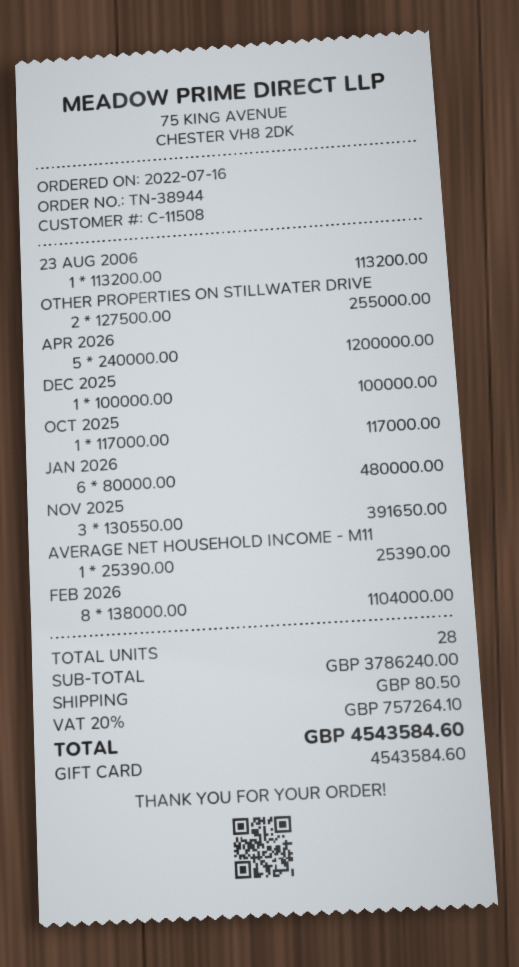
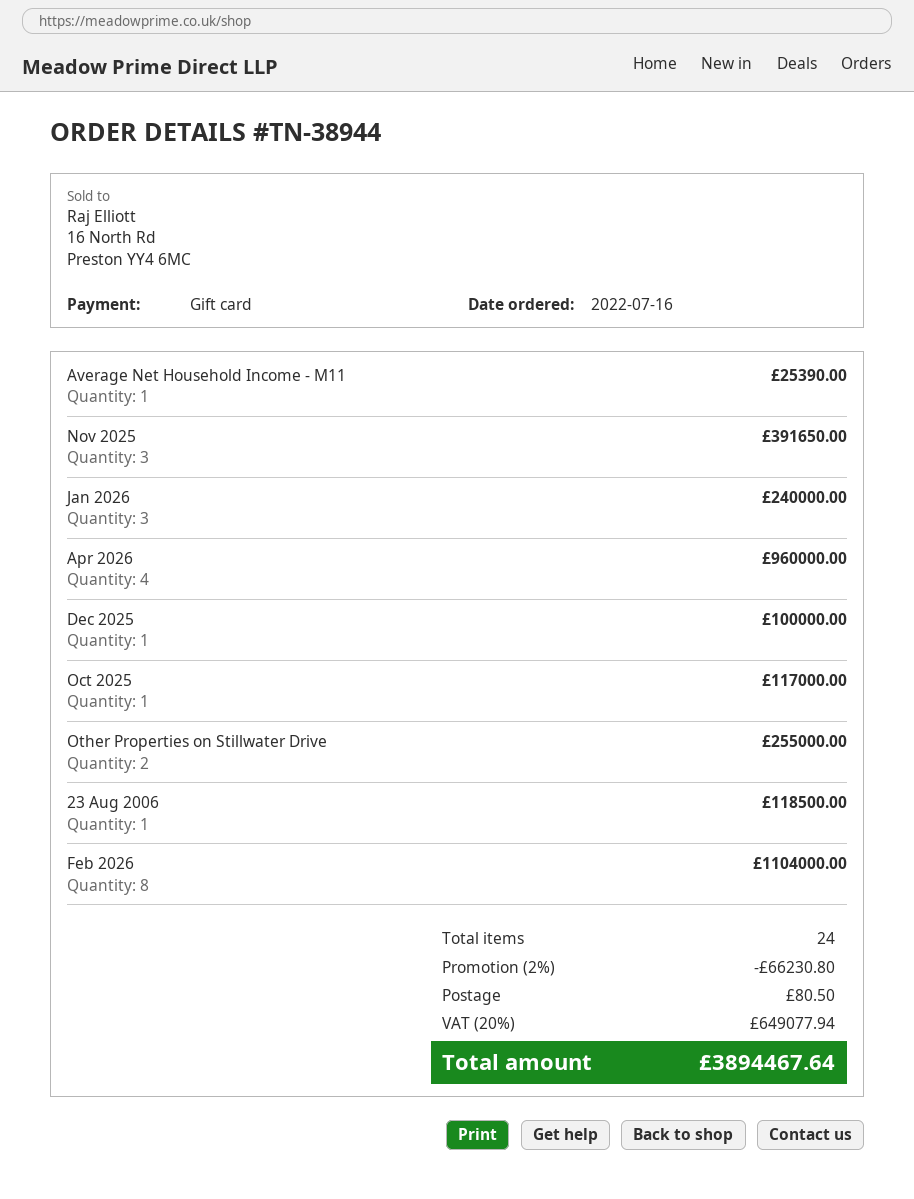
23 AUG 2006: 1 for 113200.00 -> 1 for 118500.00
APR 2026: 5 for 1200000.00 -> 4 for 960000.00
JAN 2026: 6 for 480000.00 -> 3 for 240000.00
total quantity: 28 -> 24
discount: none -> 2% = 66230.80
tax: 20% = 757264.10 -> 20% = 649077.94
total: 4543584.60 -> 3894467.64

